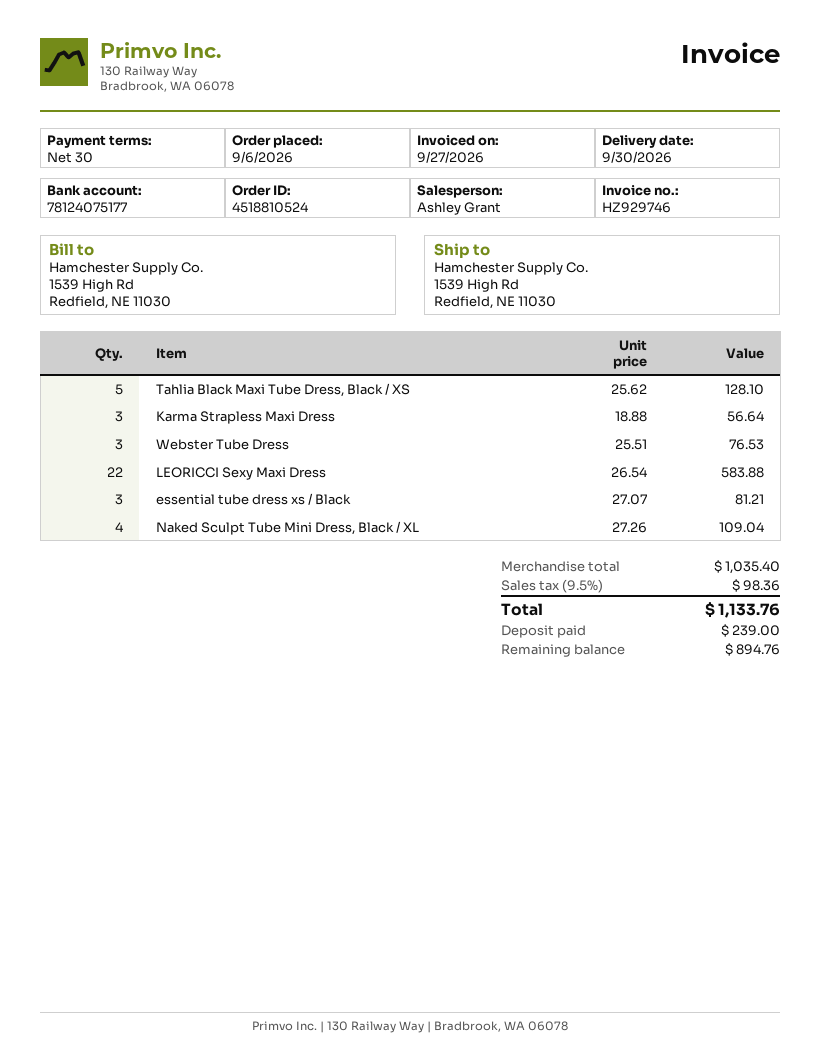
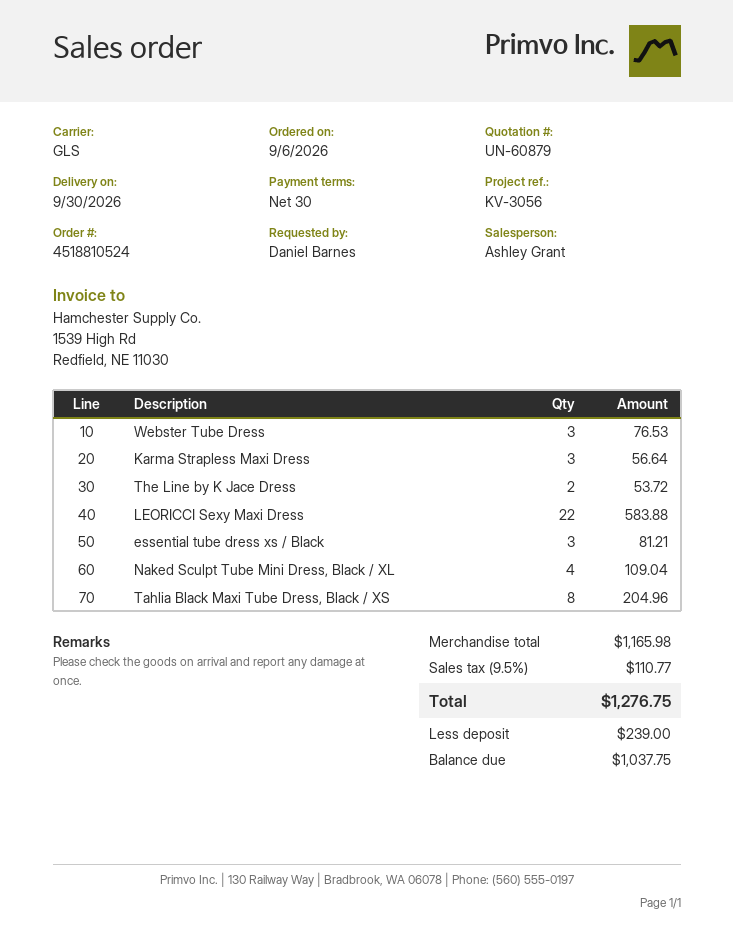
Tahlia Black Maxi Tube Dress, Black / XS: 5 for 128.10 -> 8 for 204.96
The Line by K Jace Dress: none -> 2 for 53.72
subtotal: 1035.40 -> 1165.98
tax: 9.5% = 98.36 -> 9.5% = 110.77
total: 1133.76 -> 1276.75
balance: 894.76 -> 1037.75

